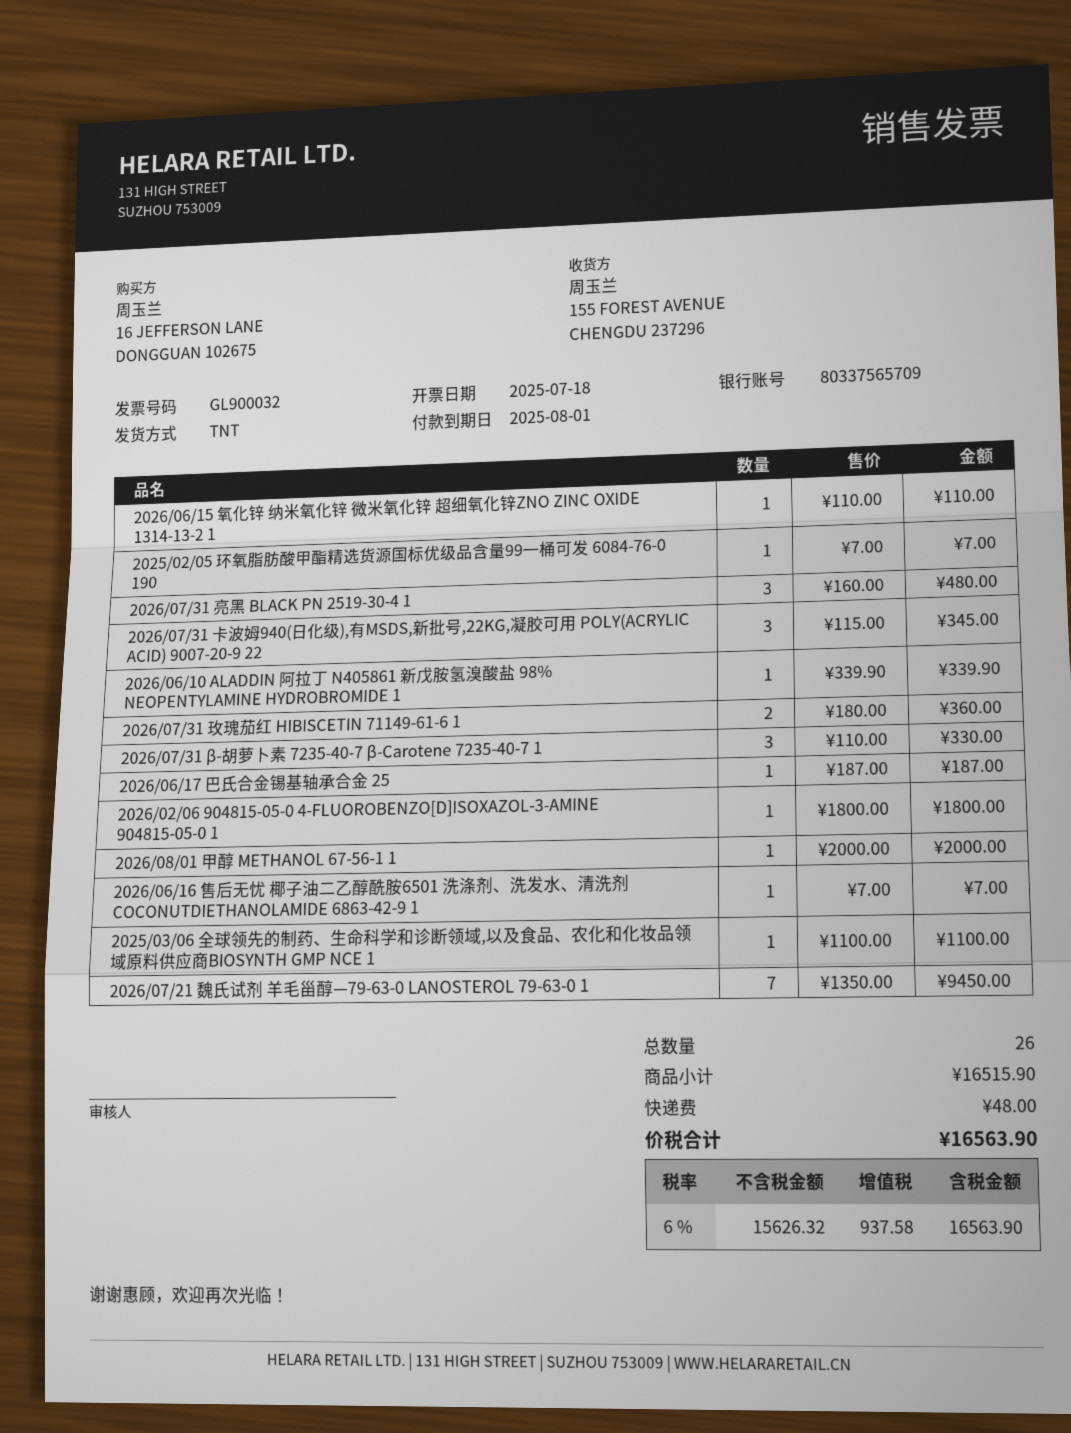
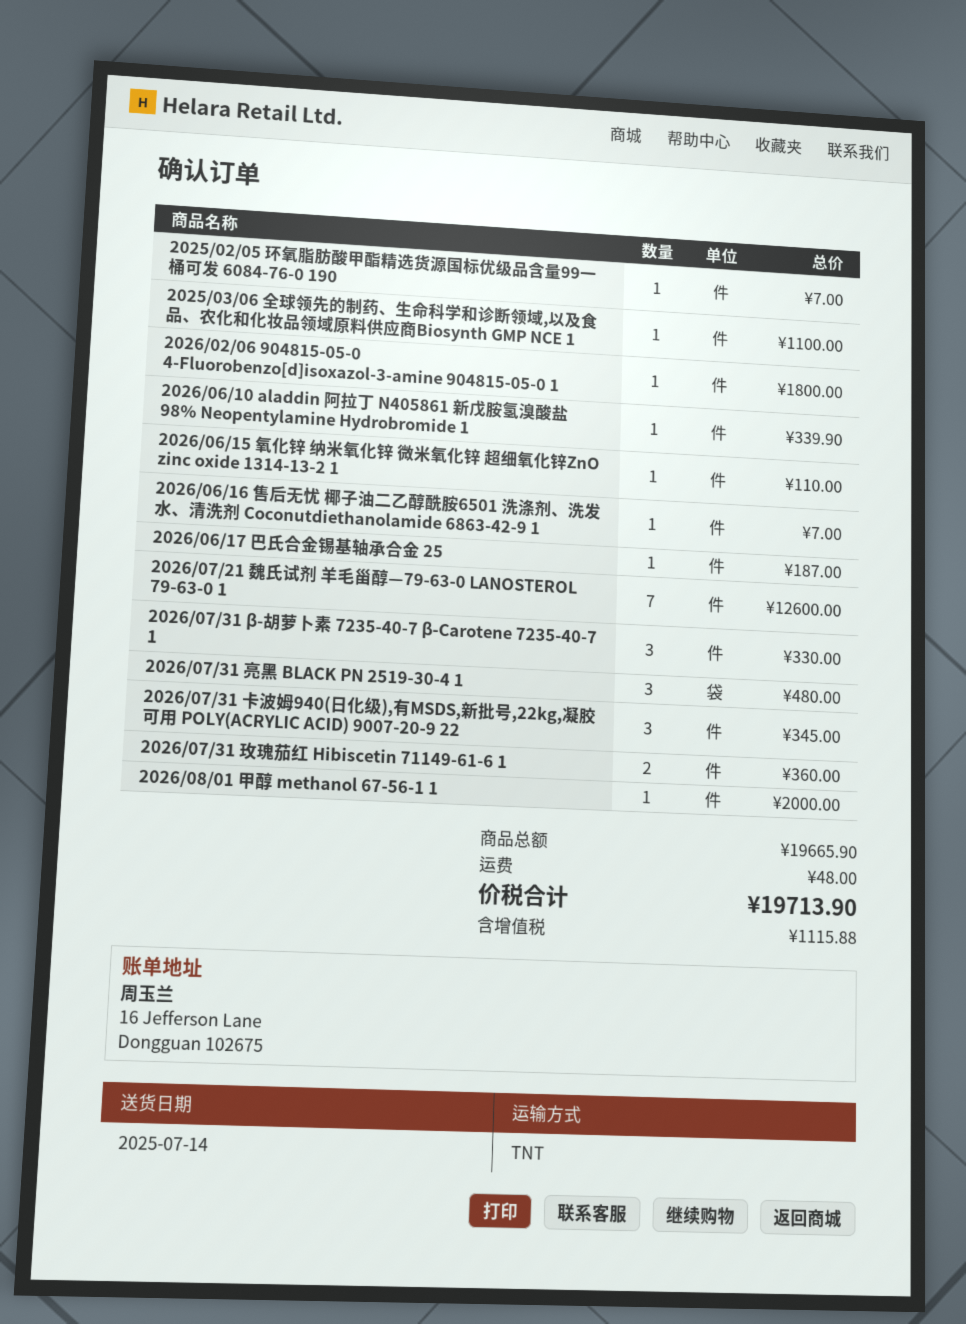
2026/07/21 魏氏试剂 羊毛甾醇—79-63-0 LANOSTEROL 79-63-0 1: 7 for 9450.00 -> 7 for 12600.00
subtotal: 16515.90 -> 19665.90
tax: 937.58 -> 1115.88
total: 16563.90 -> 19713.90

